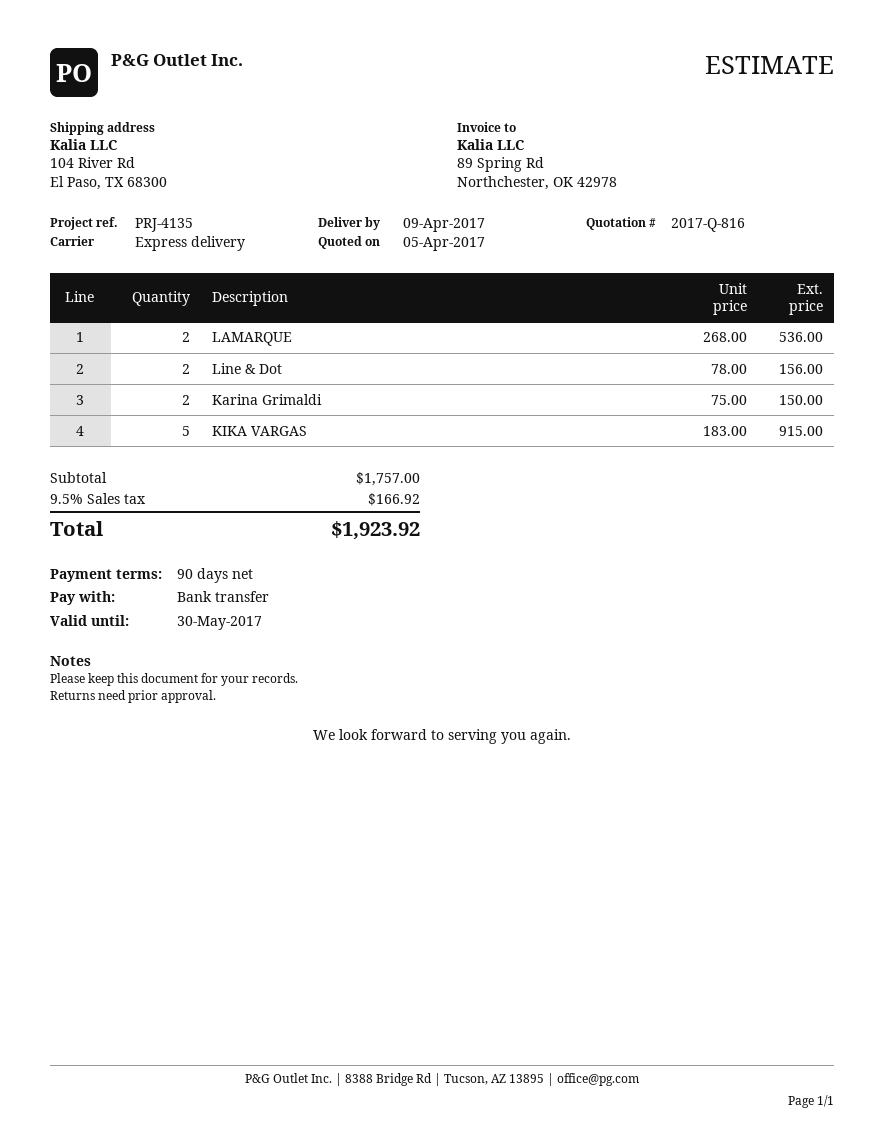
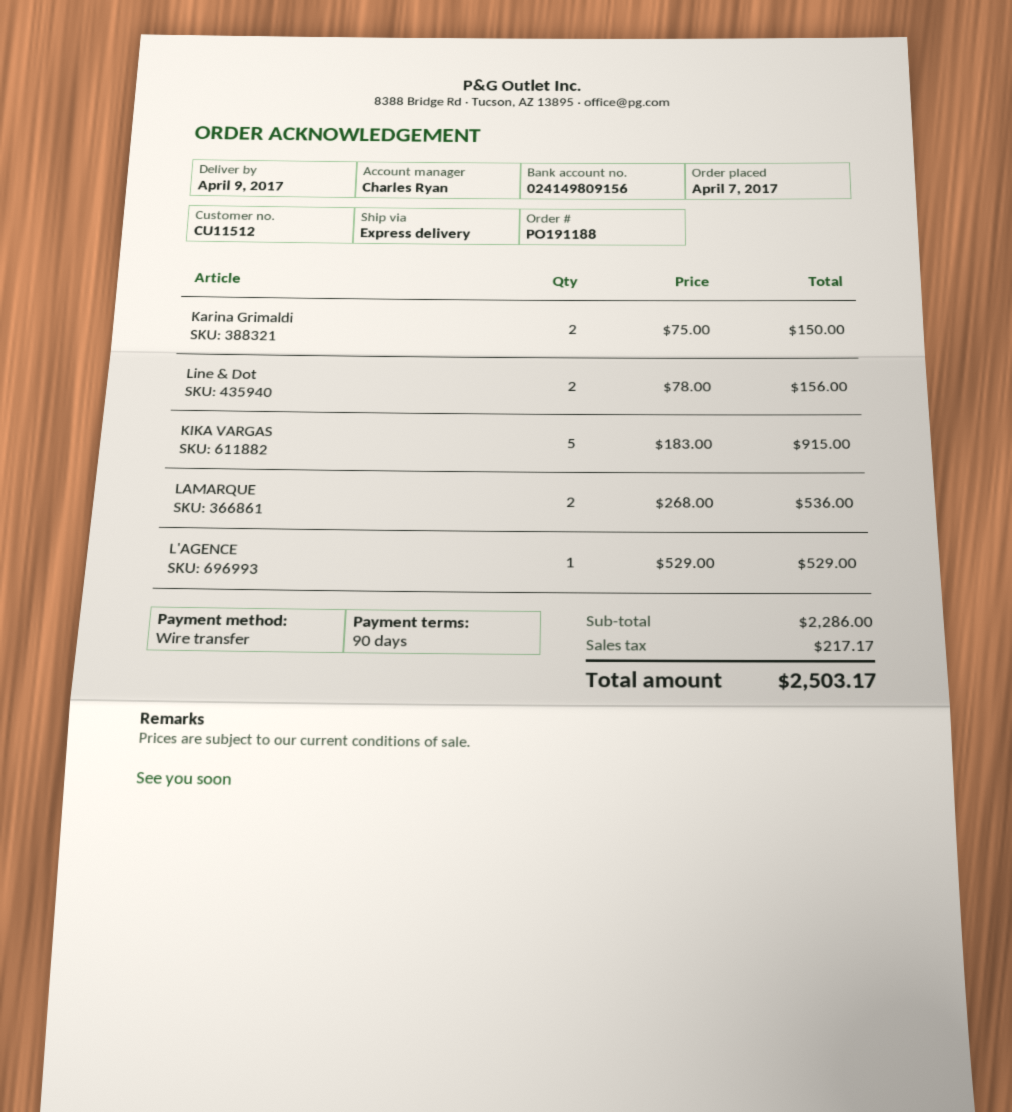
L'AGENCE: none -> 1 x 529.00 = 529.00
subtotal: 1757.00 -> 2286.00
tax: 166.92 -> 217.17
total: 1923.92 -> 2503.17

